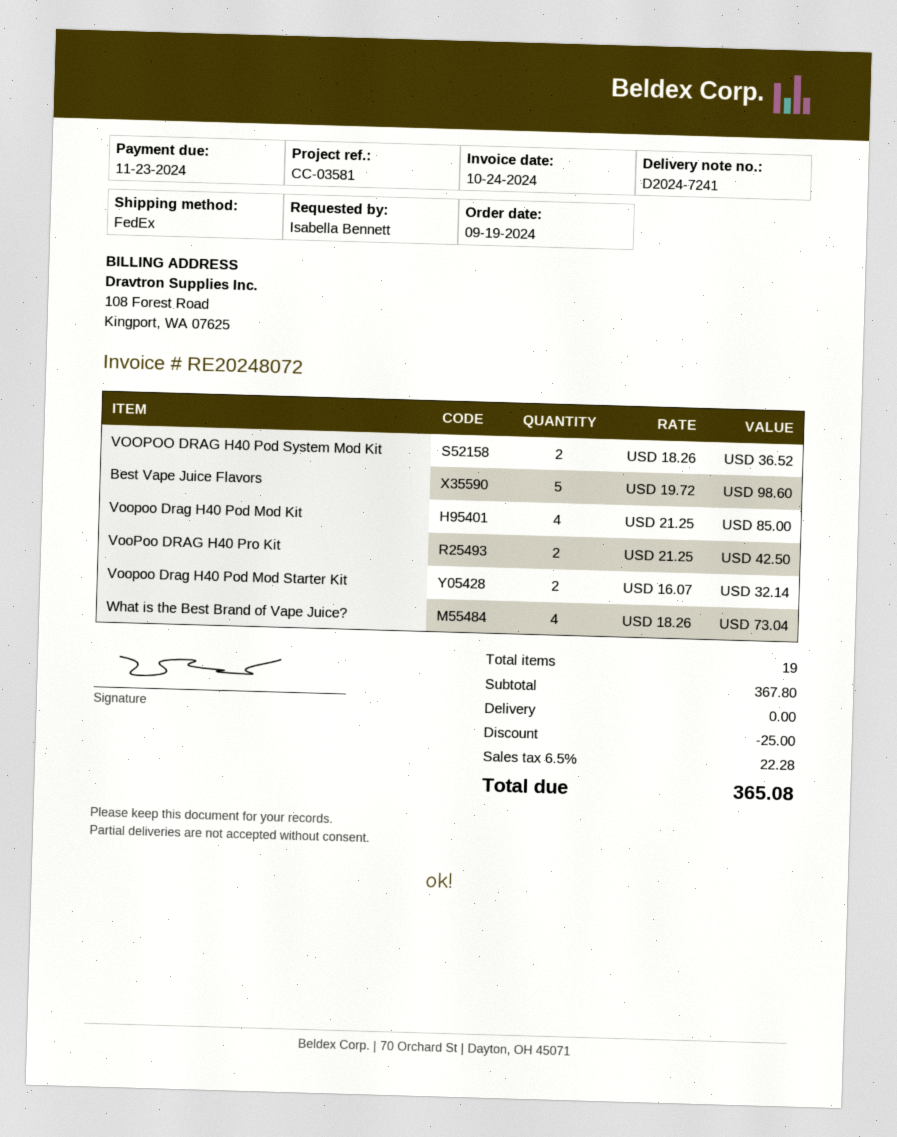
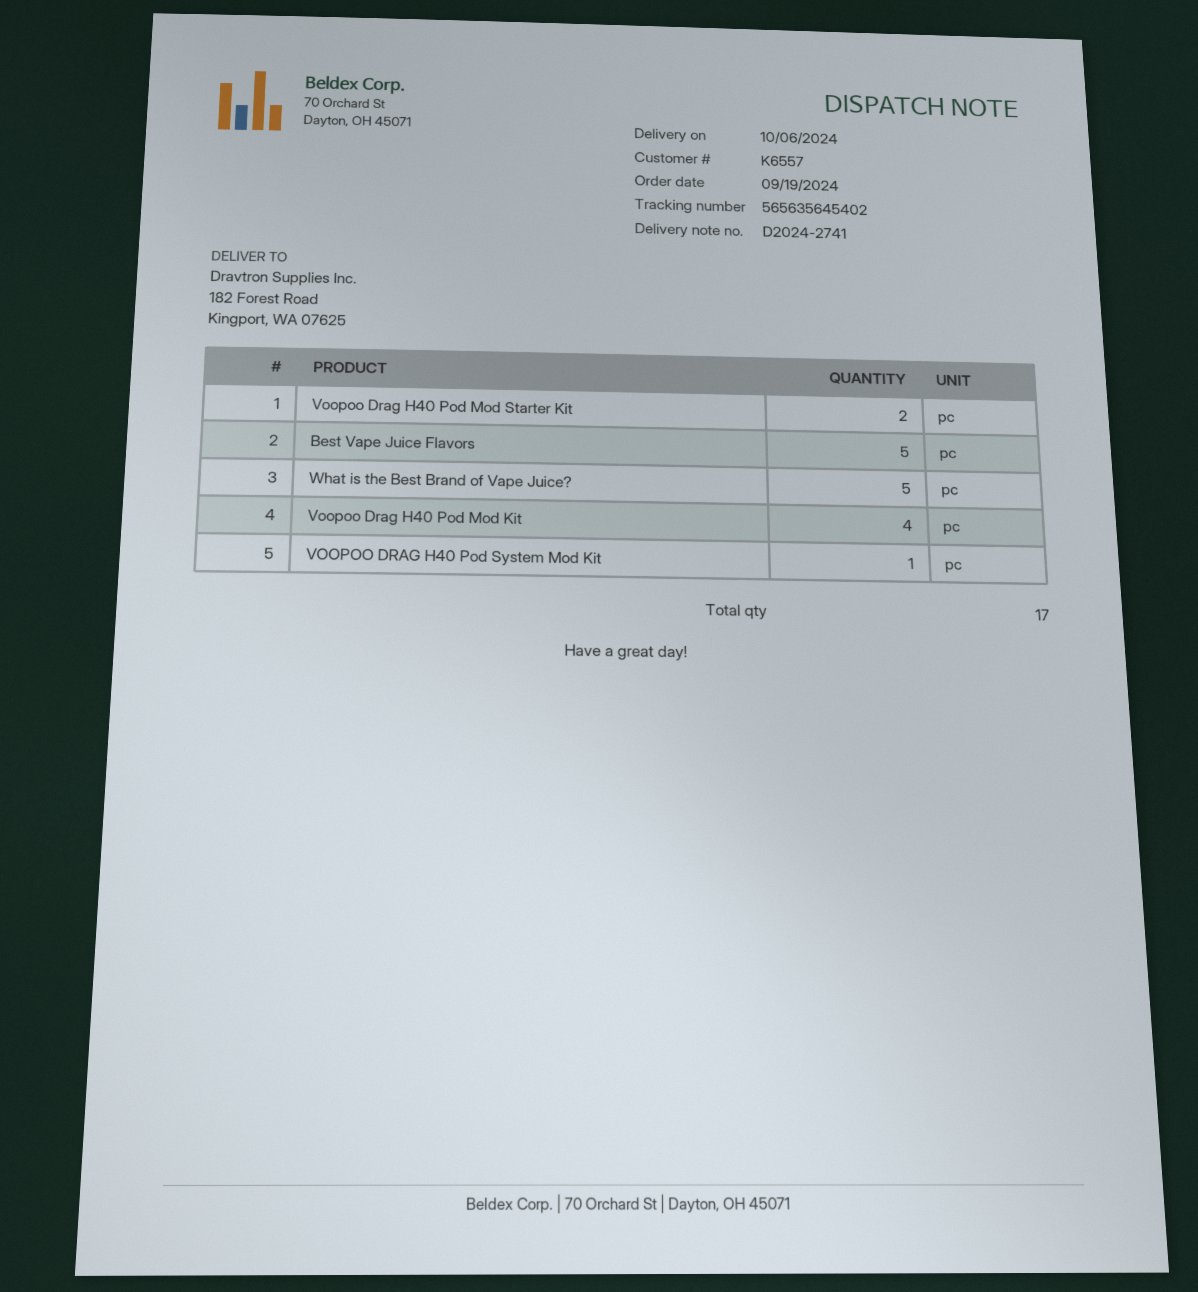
delivery note number: D2024-7241 -> D2024-2741
VOOPOO DRAG H40 Pod System Mod Kit: 2 -> 1
VooPoo DRAG H40 Pro Kit: 2 -> none
What is the Best Brand of Vape Juice?: 4 -> 5
total quantity: 19 -> 17

